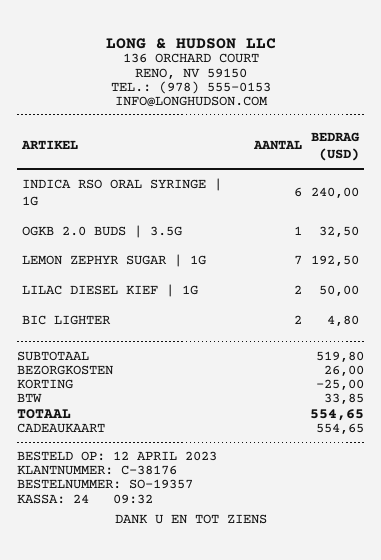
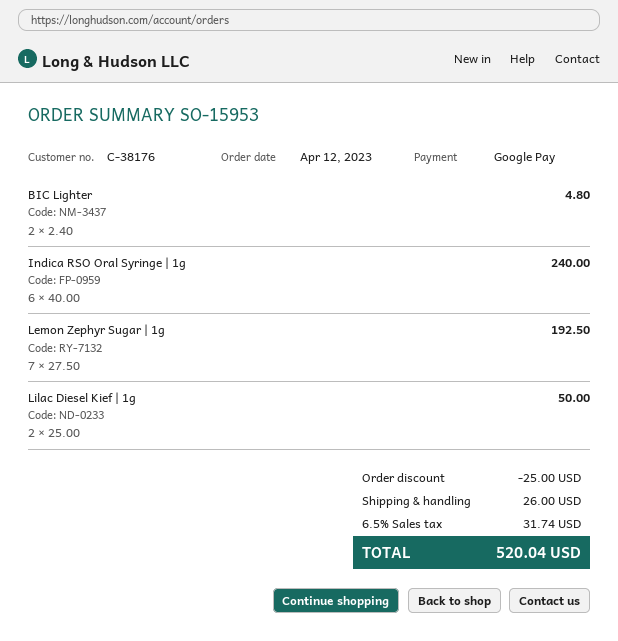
order number: SO-19357 -> SO-15953
payment method: gift card -> Google Pay
OGKB 2.0 BUDS | 3.5G: 1 for 32.50 -> none
tax: 33.85 -> 31.74
total: 554.65 -> 520.04

